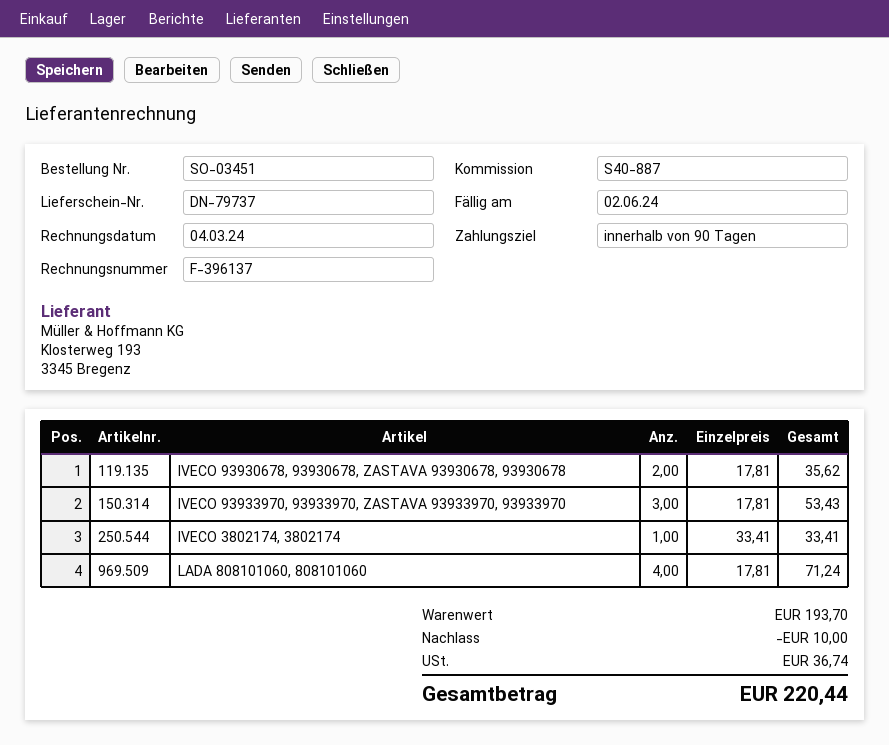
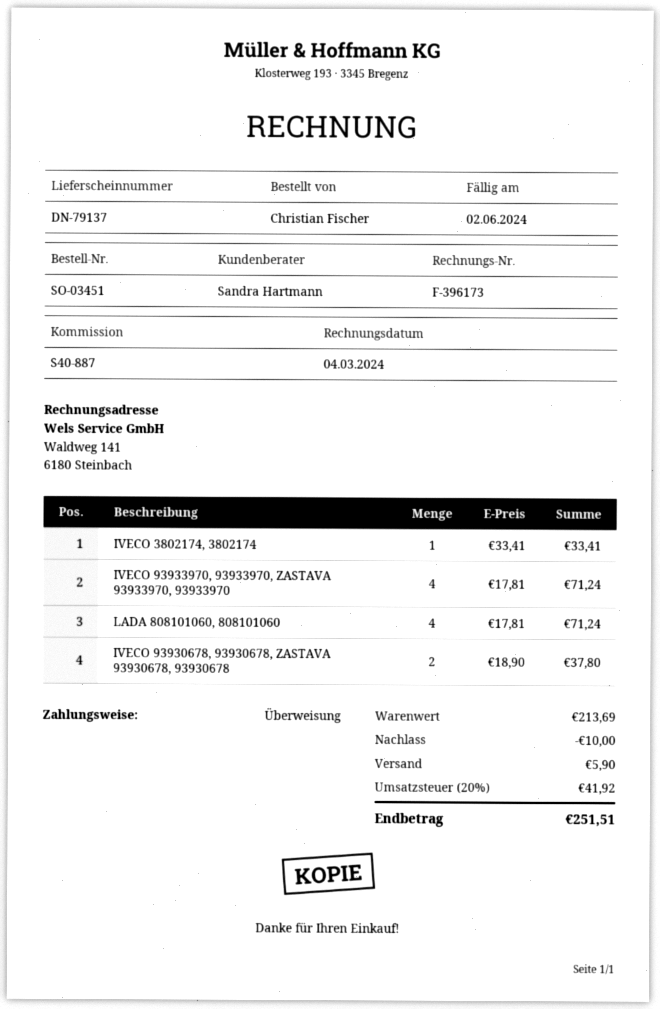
delivery note number: DN-79737 -> DN-79137
invoice number: F-396137 -> F-396173
IVECO 93930678, 93930678, ZASTAVA 93930678, 93930678: 2 x 17.81 = 35.62 -> 2 x 18.90 = 37.80
IVECO 93933970, 93933970, ZASTAVA 93933970, 93933970: 3 x 17.81 = 53.43 -> 4 x 17.81 = 71.24
subtotal: 193.70 -> 213.69
shipping: none -> 5.90
tax: 36.74 -> 41.92
total: 220.44 -> 251.51

